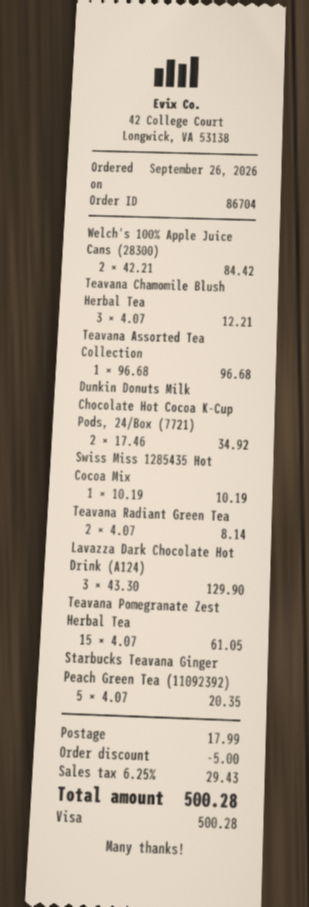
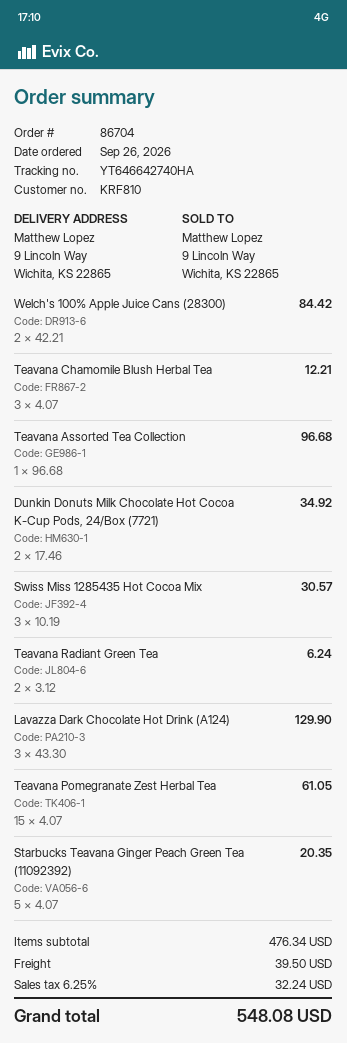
Swiss Miss 1285435 Hot Cocoa Mix: 1 x 10.19 = 10.19 -> 3 x 10.19 = 30.57
Teavana Radiant Green Tea: 2 x 4.07 = 8.14 -> 2 x 3.12 = 6.24
discount: 5.00 -> none
shipping: 17.99 -> 39.50
tax: 6.25% = 29.43 -> 6.25% = 32.24
total: 500.28 -> 548.08

